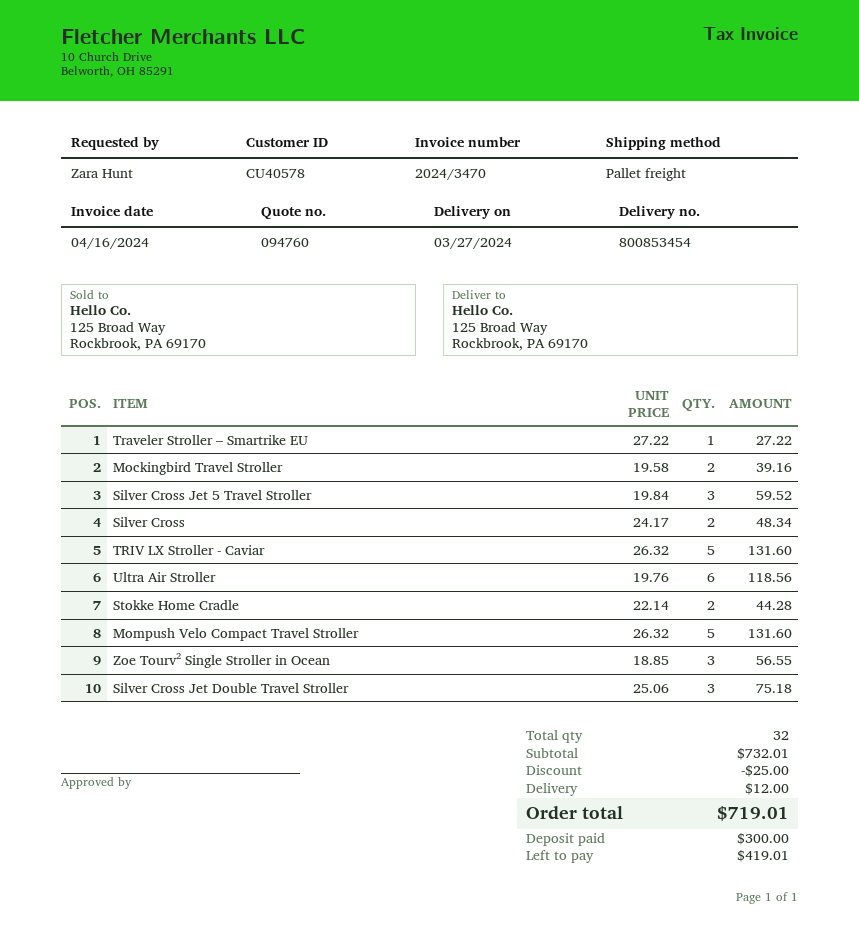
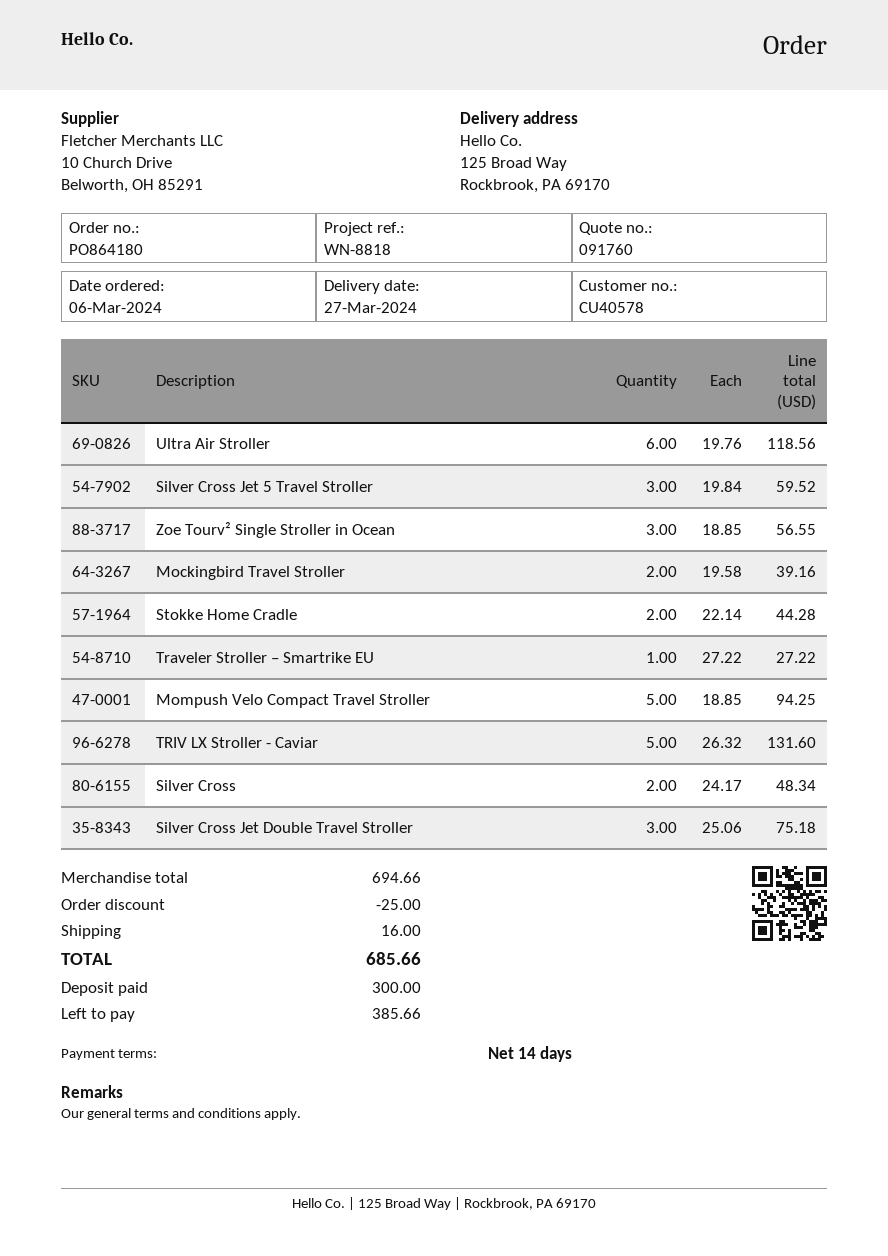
quote number: 094760 -> 091760
Mompush Velo Compact Travel Stroller: 5 x 26.32 = 131.60 -> 5 x 18.85 = 94.25
subtotal: 732.01 -> 694.66
shipping: 12.00 -> 16.00
total: 719.01 -> 685.66
balance: 419.01 -> 385.66

